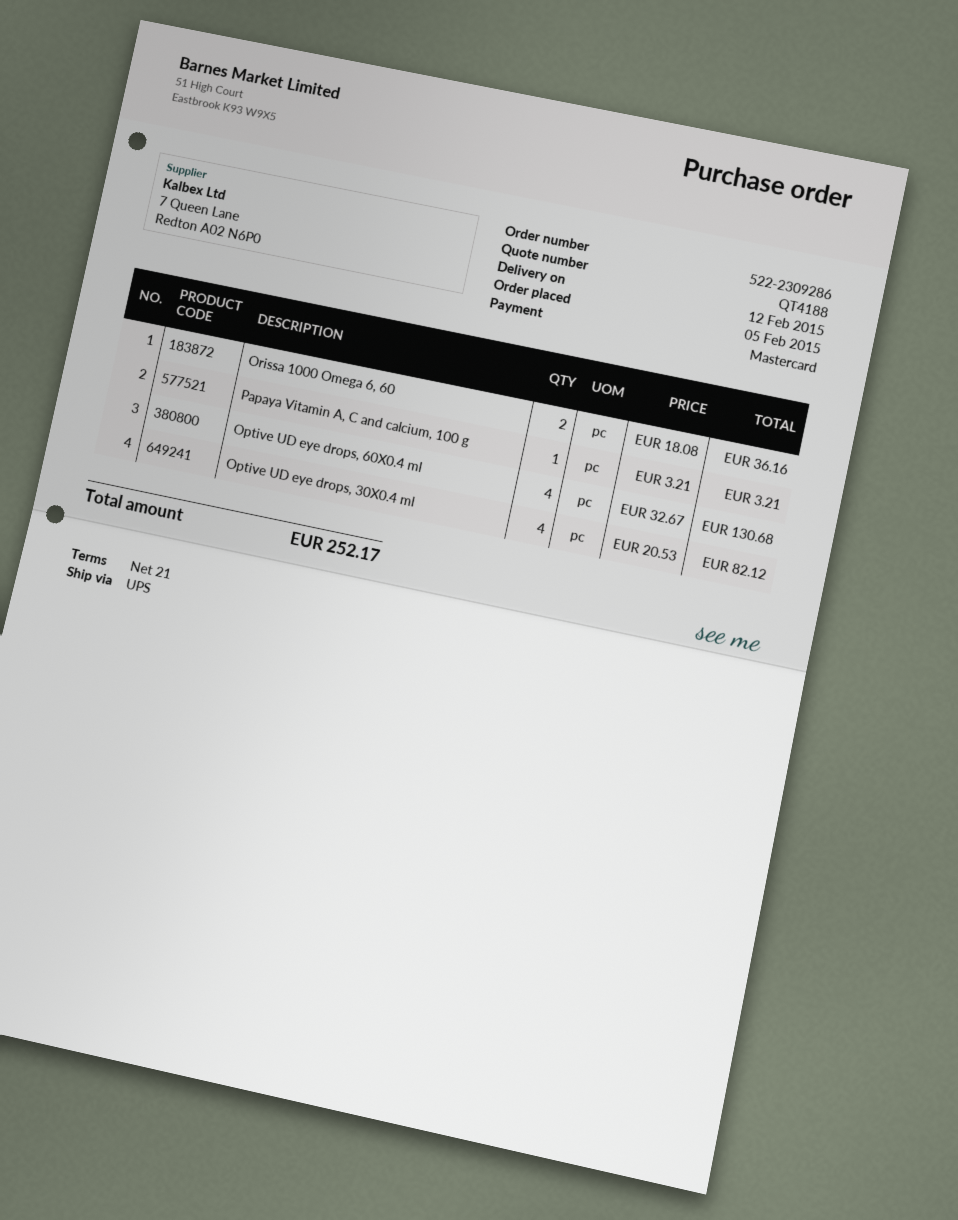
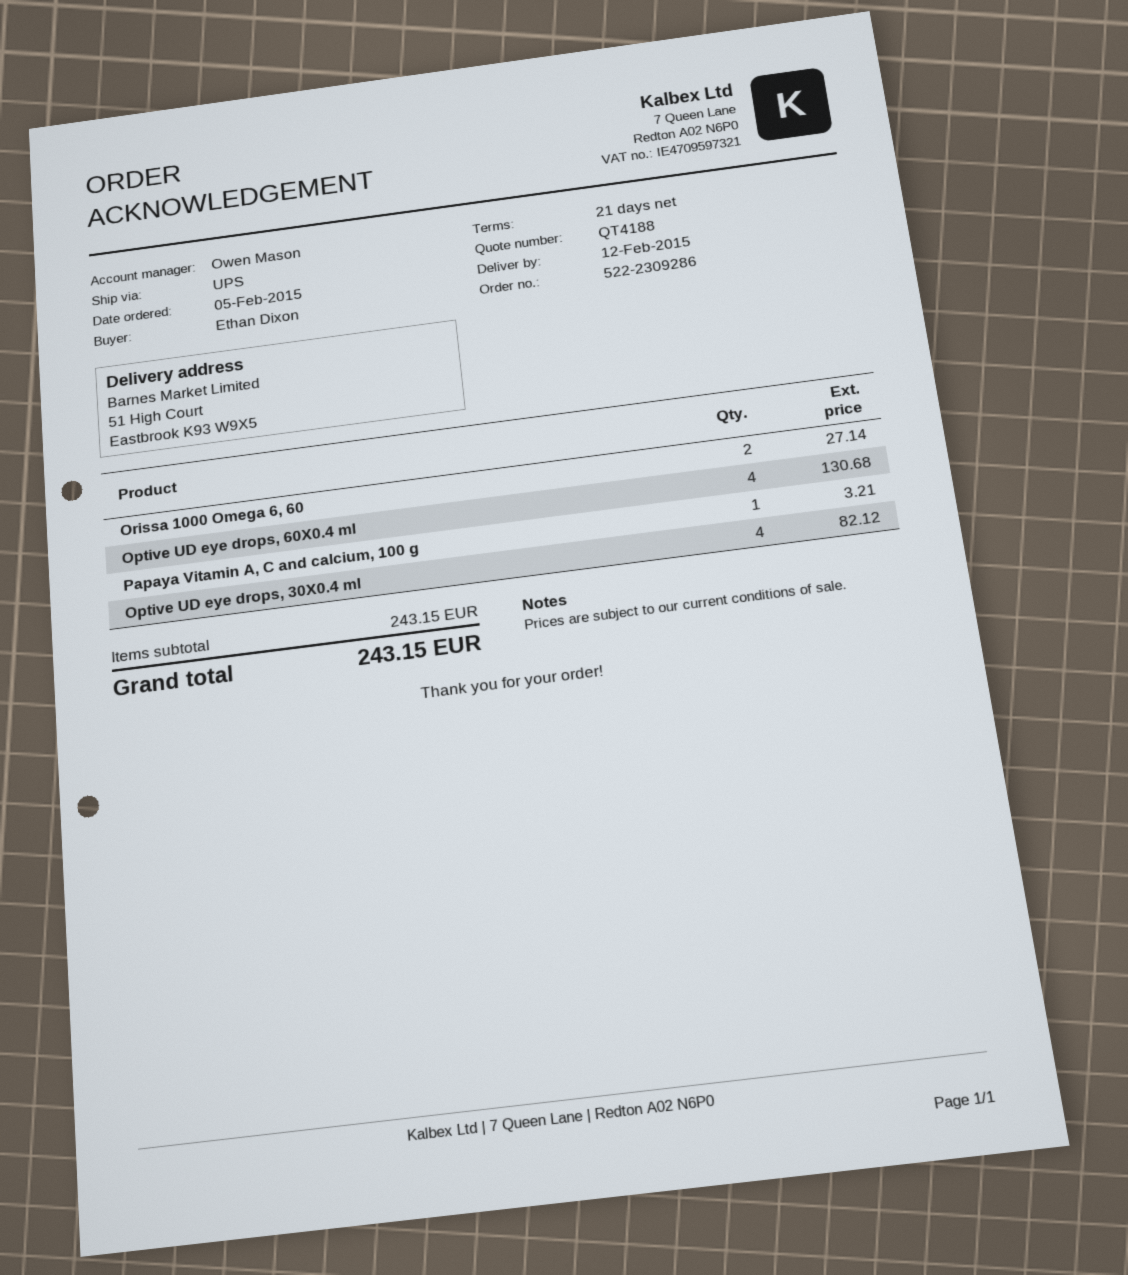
Orissa 1000 Omega 6, 60: 2 for 36.16 -> 2 for 27.14
total: 252.17 -> 243.15

